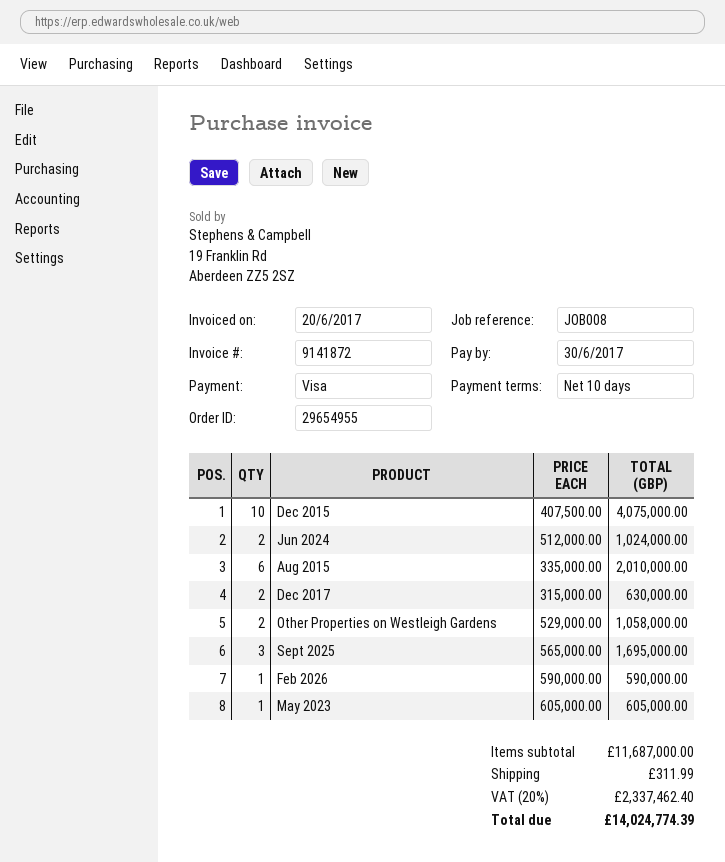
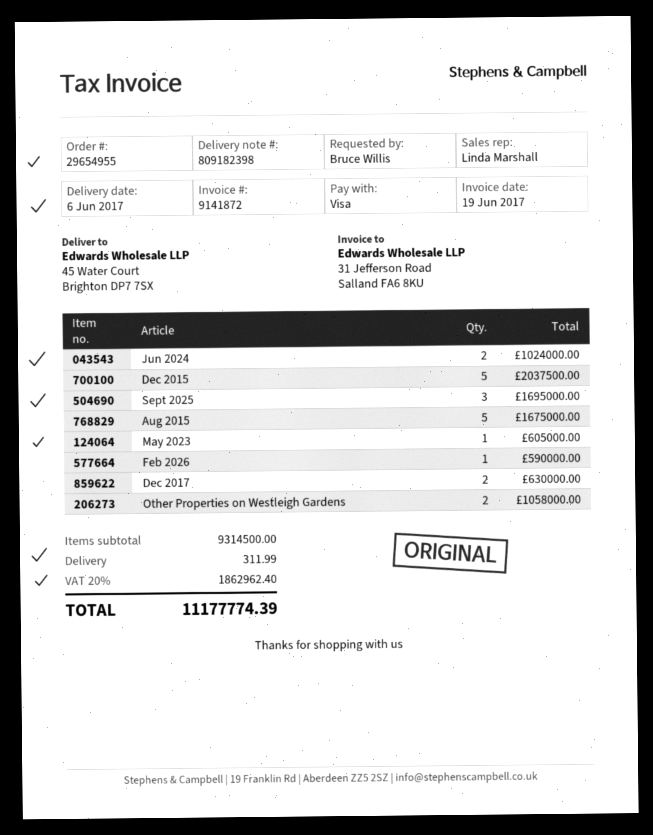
invoice date: 2017-06-20 -> 2017-06-19
Dec 2015: 10 for 4075000.00 -> 5 for 2037500.00
Aug 2015: 6 for 2010000.00 -> 5 for 1675000.00
subtotal: 11687000.00 -> 9314500.00
tax: 20% = 2337462.40 -> 20% = 1862962.40
total: 14024774.39 -> 11177774.39

